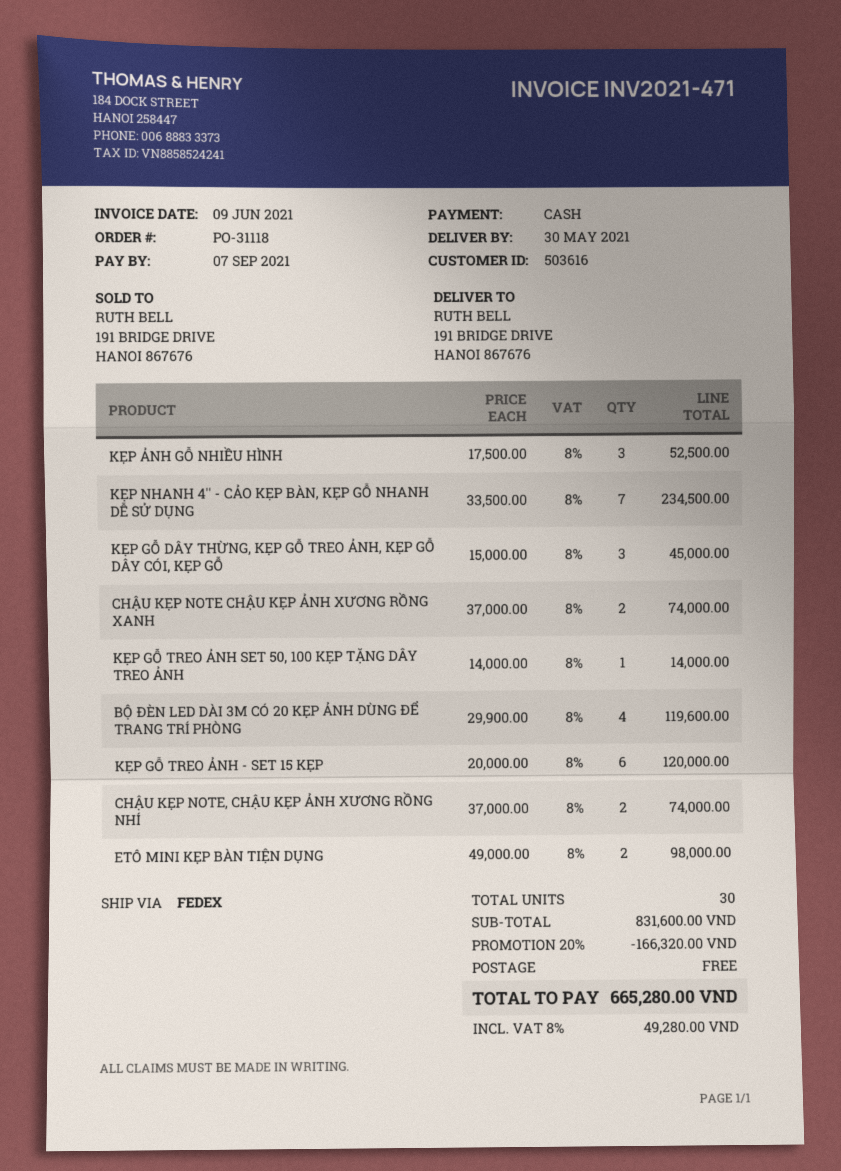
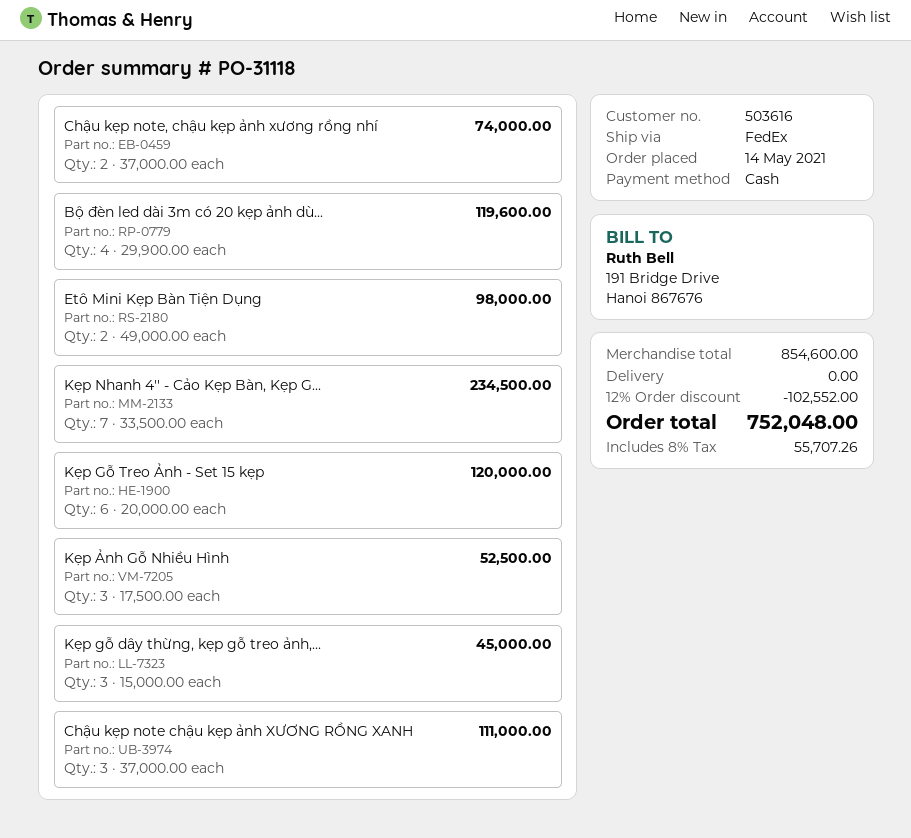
CHẬU KẸP NOTE CHẬU KẸP ẢNH XƯƠNG RỒNG XANH: 2 x 37000.00 = 74000.00 -> 3 x 37000.00 = 111000.00
KẸP GỖ TREO ẢNH SET 50, 100 KẸP TẶNG DÂY TREO ẢNH: 1 x 14000.00 = 14000.00 -> none
subtotal: 831600.00 -> 854600.00
discount: 20% = 166320.00 -> 12% = 102552.00
tax: 8% = 49280.00 -> 8% = 55707.26
total: 665280.00 -> 752048.00

